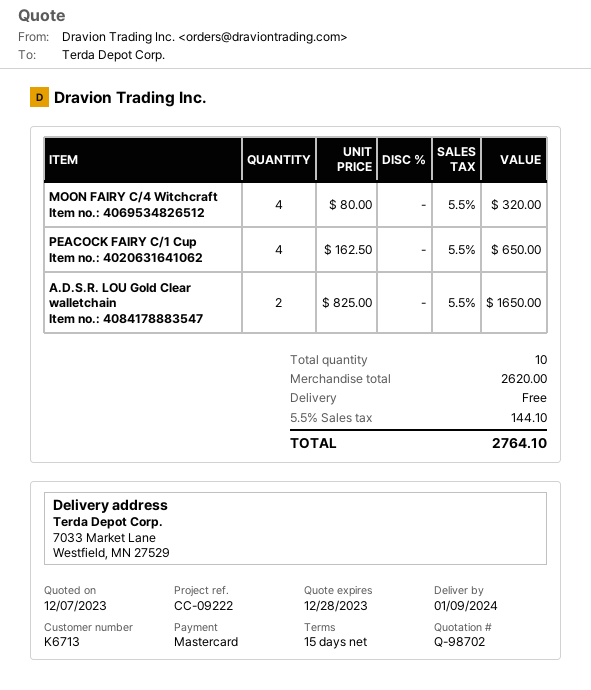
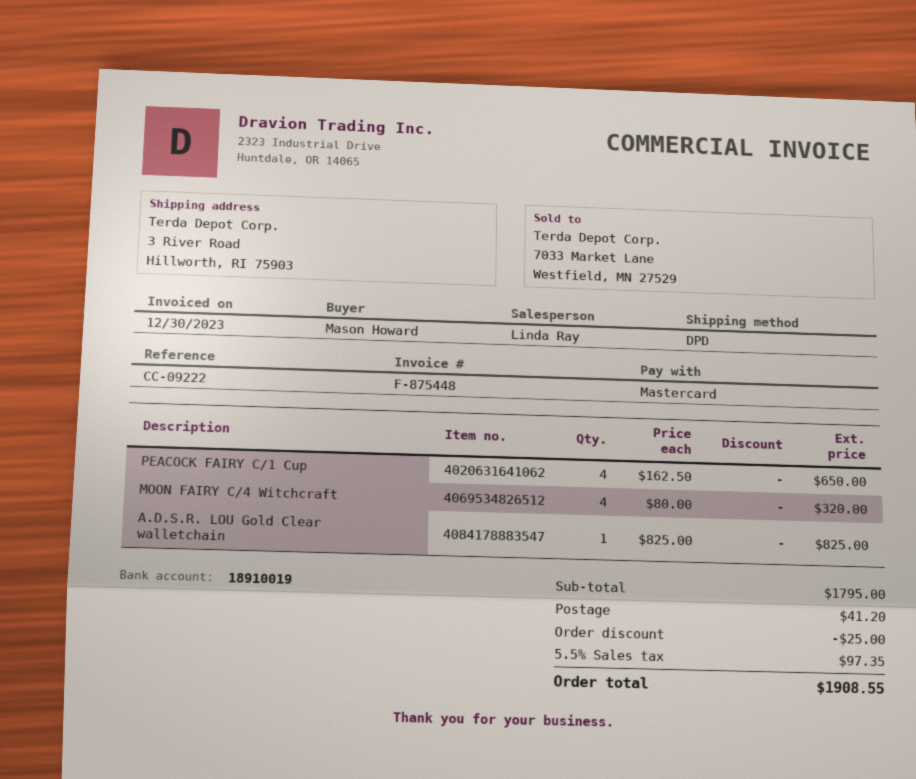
ship to: 7033 Market Lane, Westfield, MN 27529 -> 3 River Road, Hillworth, RI 75903
A.D.S.R. LOU Gold Clear walletchain: 2 x 825.00 = 1650.00 -> 1 x 825.00 = 825.00
subtotal: 2620.00 -> 1795.00
discount: none -> 25.00
shipping: 0.00 -> 41.20
tax: 5.5% = 144.10 -> 5.5% = 97.35
total: 2764.10 -> 1908.55

